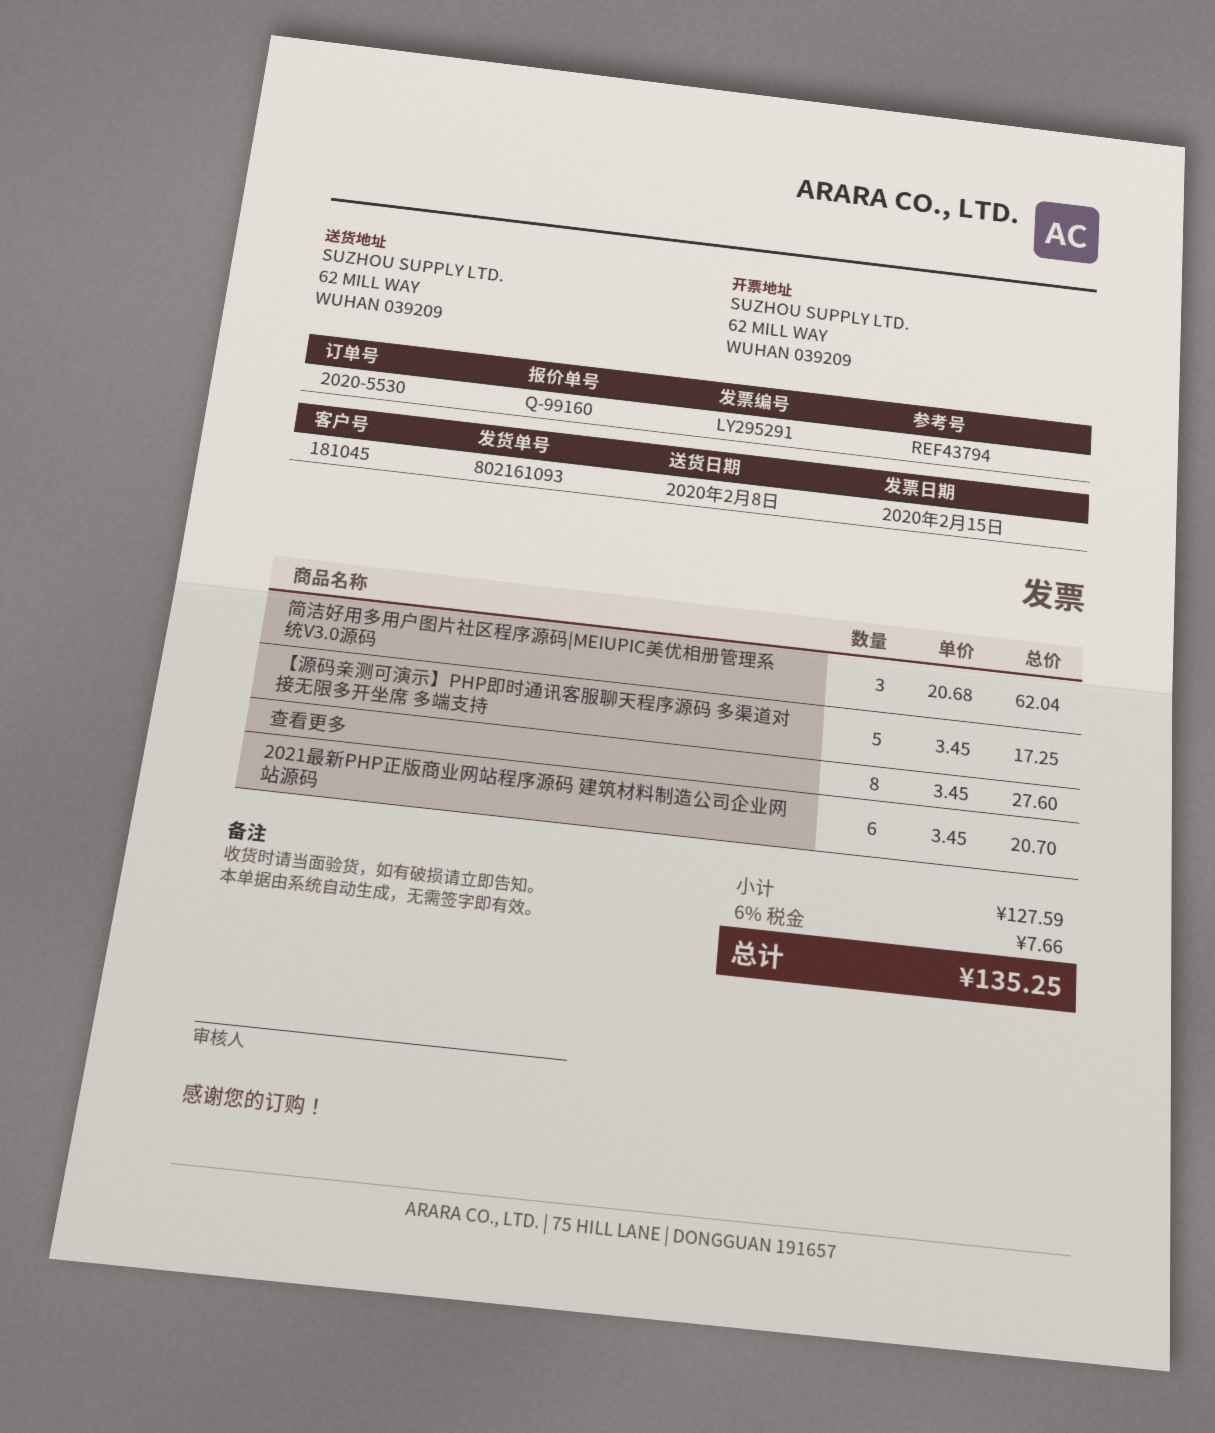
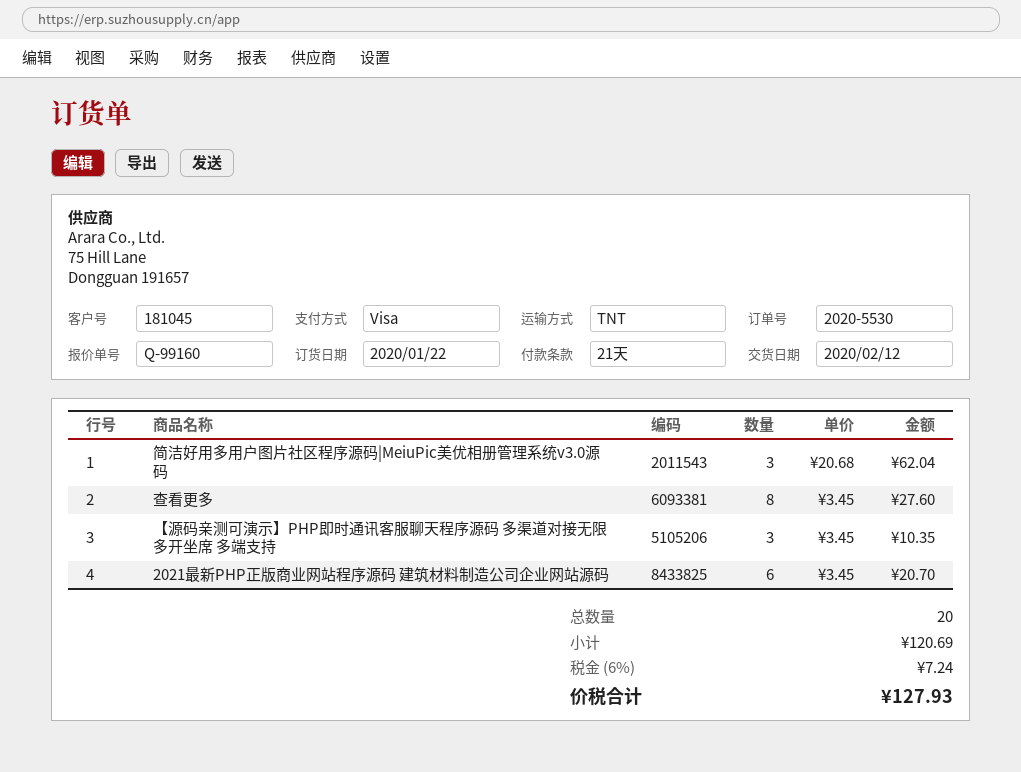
delivery date: 2020-02-08 -> 2020-02-12
【源码亲测可演示】PHP即时通讯客服聊天程序源码 多渠道对接无限多开坐席 多端支持: 5 x 3.45 = 17.25 -> 3 x 3.45 = 10.35
subtotal: 127.59 -> 120.69
tax: 6% = 7.66 -> 6% = 7.24
total: 135.25 -> 127.93

